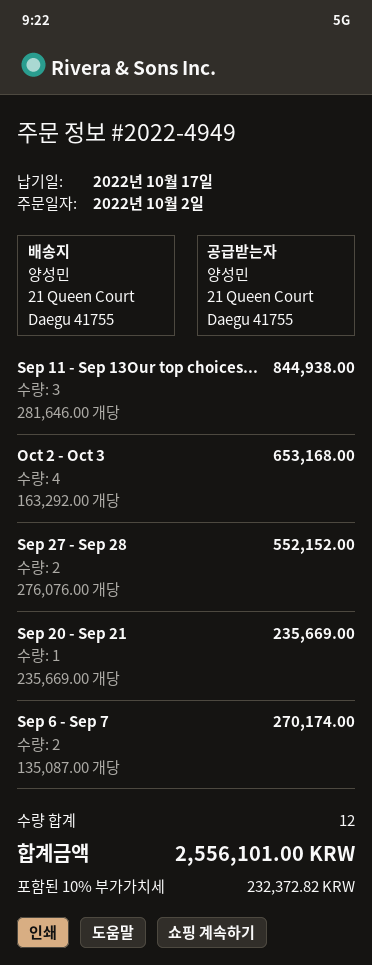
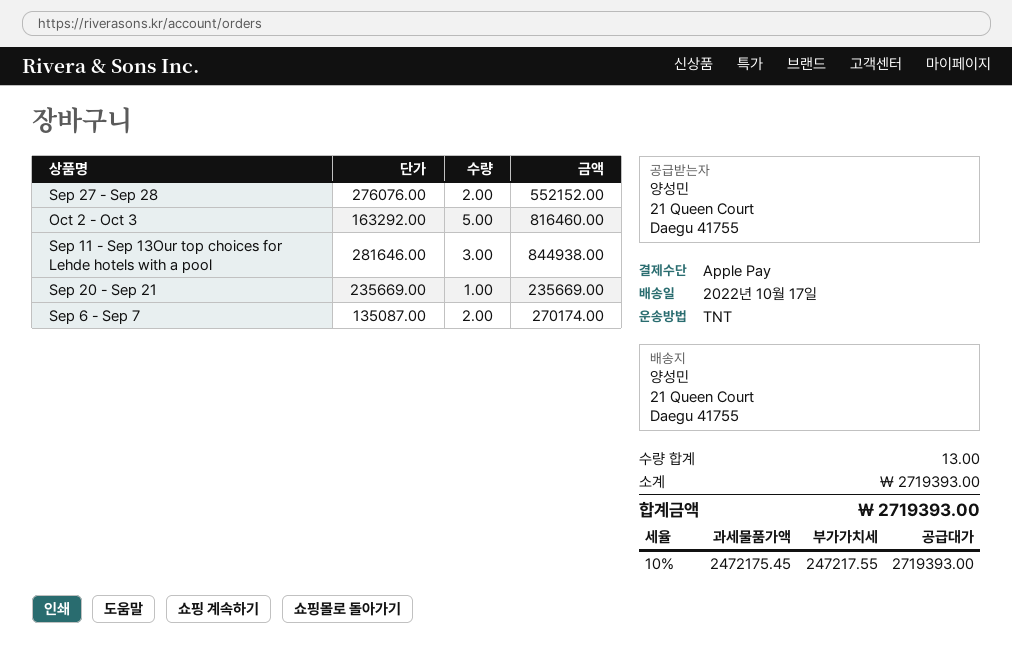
Oct 2 - Oct 3: 4 x 163292.00 = 653168.00 -> 5 x 163292.00 = 816460.00
total quantity: 12 -> 13
tax: 10% = 232372.82 -> 10% = 247217.55
total: 2556101.00 -> 2719393.00

